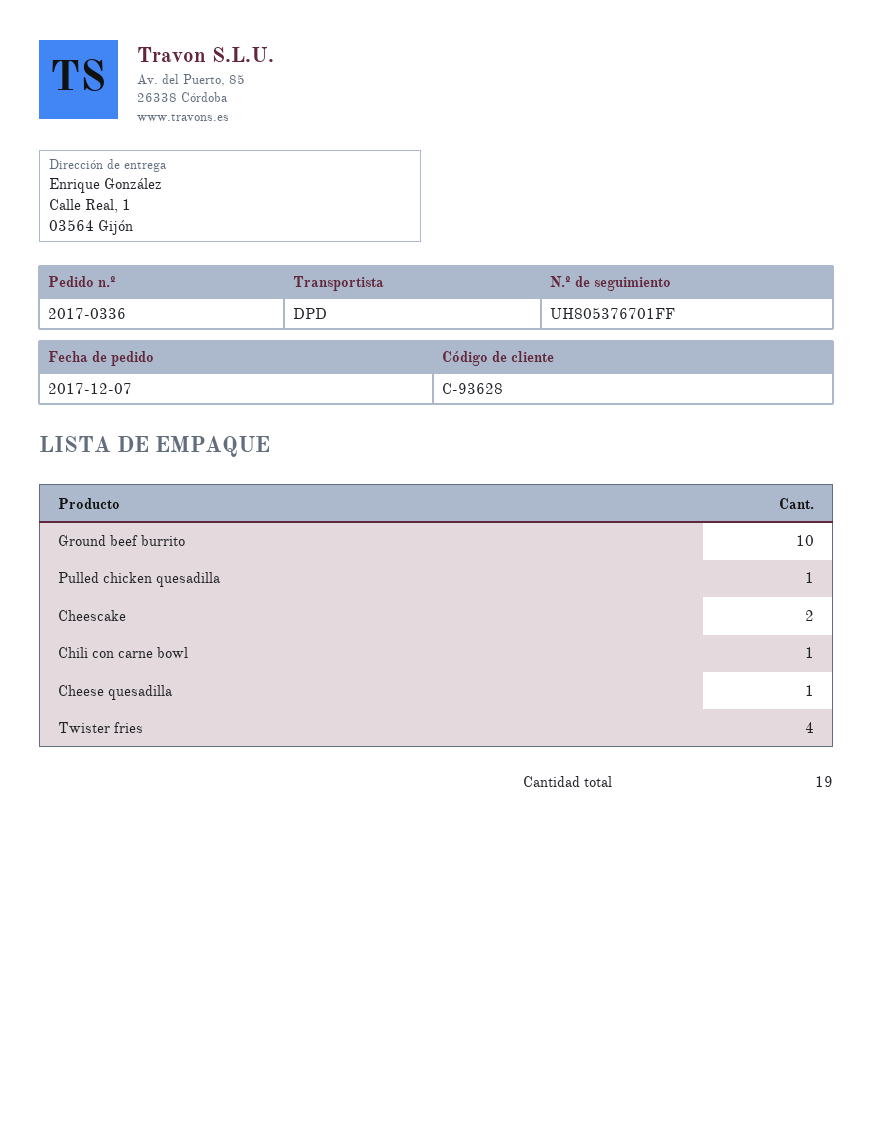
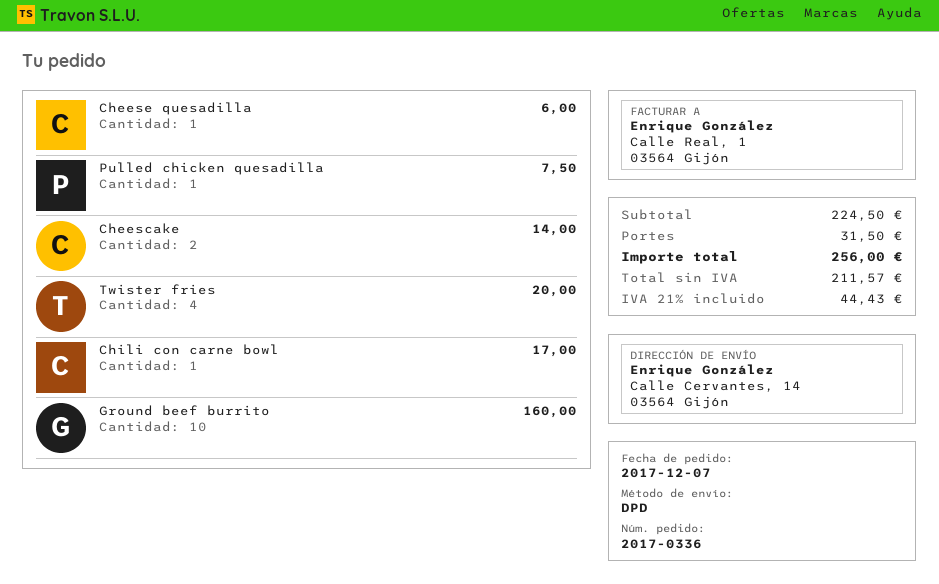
ship to: Calle Real, 1, 03564 Gijón -> Calle Cervantes, 14, 03564 Gijón

